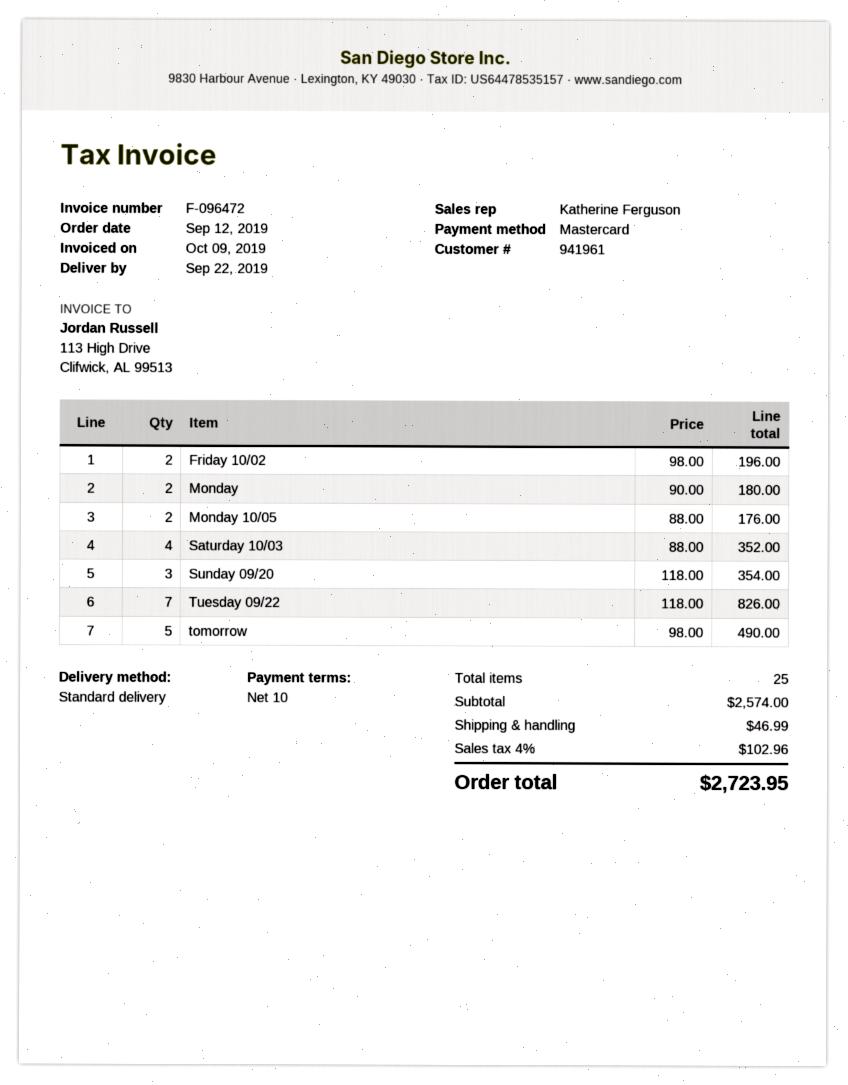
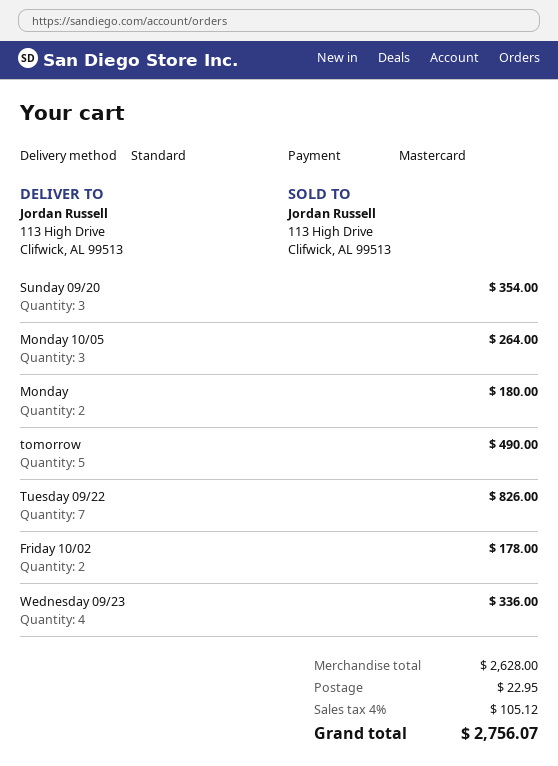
Friday 10/02: 2 for 196.00 -> 2 for 178.00
Monday 10/05: 2 for 176.00 -> 3 for 264.00
Saturday 10/03: 4 for 352.00 -> none
Wednesday 09/23: none -> 4 for 336.00
subtotal: 2574.00 -> 2628.00
shipping: 46.99 -> 22.95
tax: 4% = 102.96 -> 4% = 105.12
total: 2723.95 -> 2756.07

